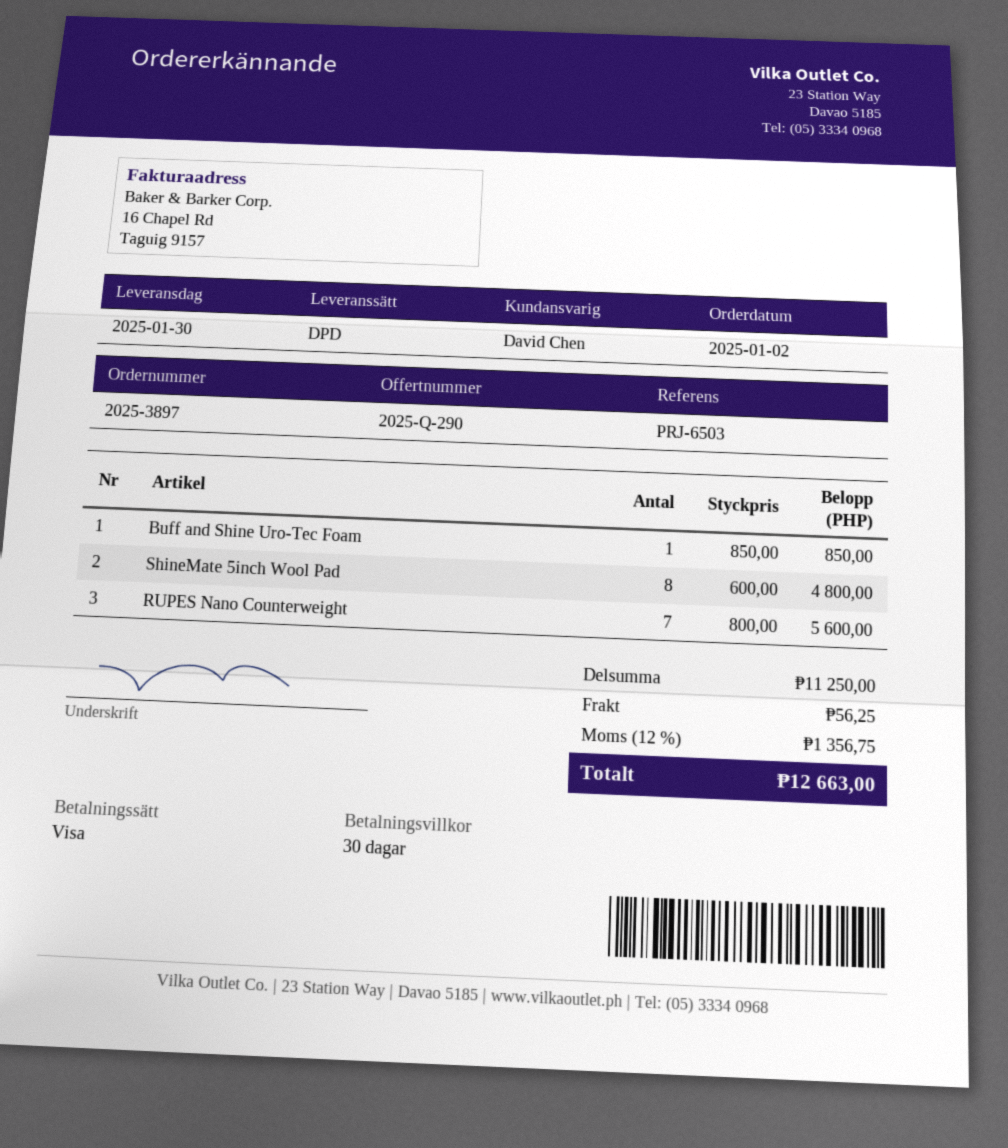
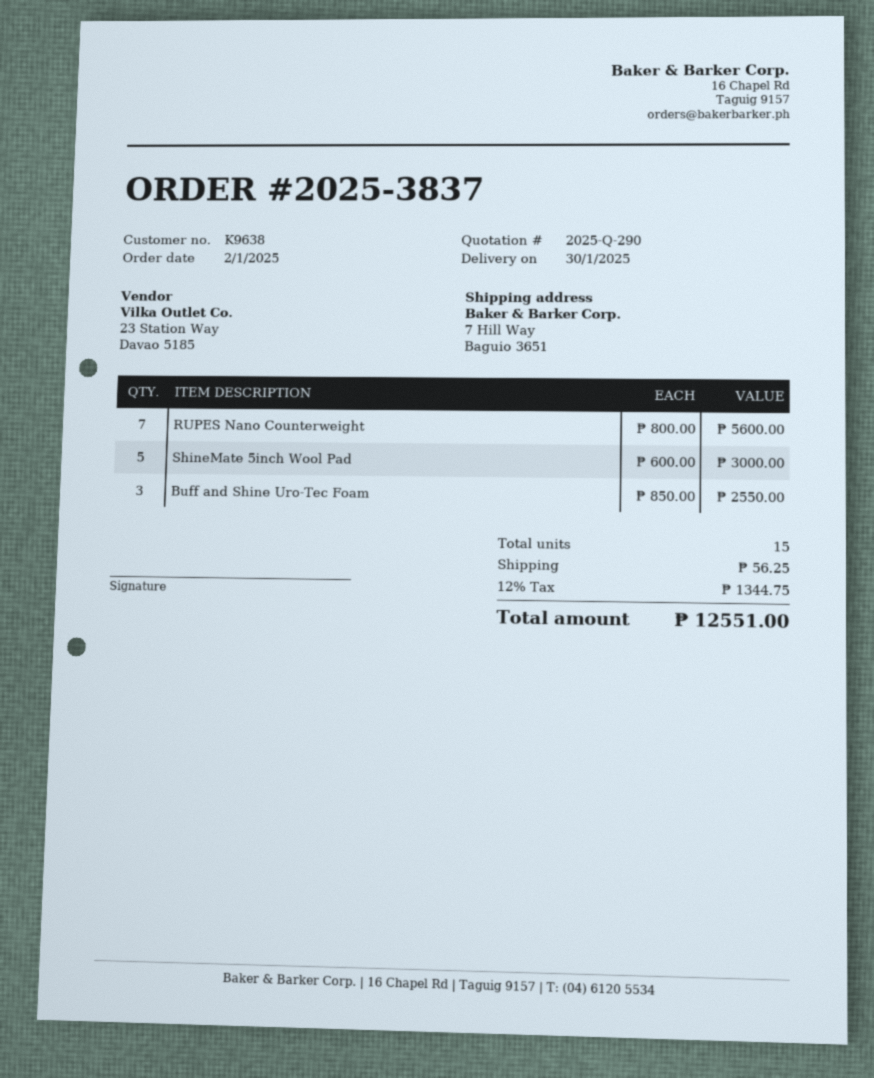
order number: 2025-3897 -> 2025-3837
Buff and Shine Uro-Tec Foam: 1 x 850.00 = 850.00 -> 3 x 850.00 = 2550.00
ShineMate 5inch Wool Pad: 8 x 600.00 = 4800.00 -> 5 x 600.00 = 3000.00
tax: 12% = 1356.75 -> 12% = 1344.75
total: 12663.00 -> 12551.00

